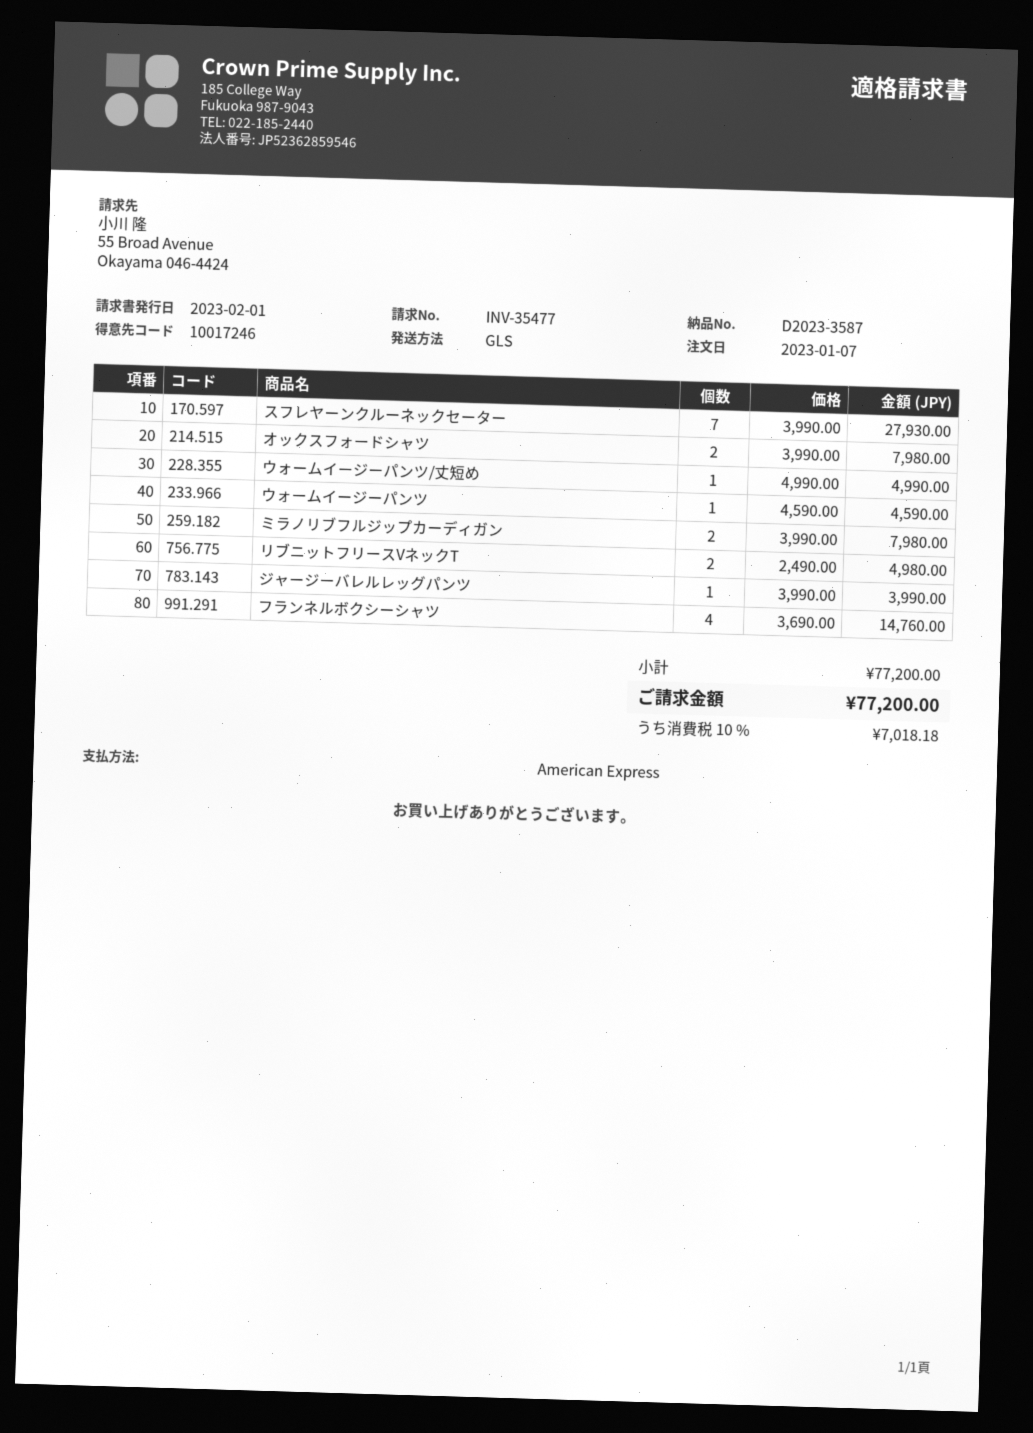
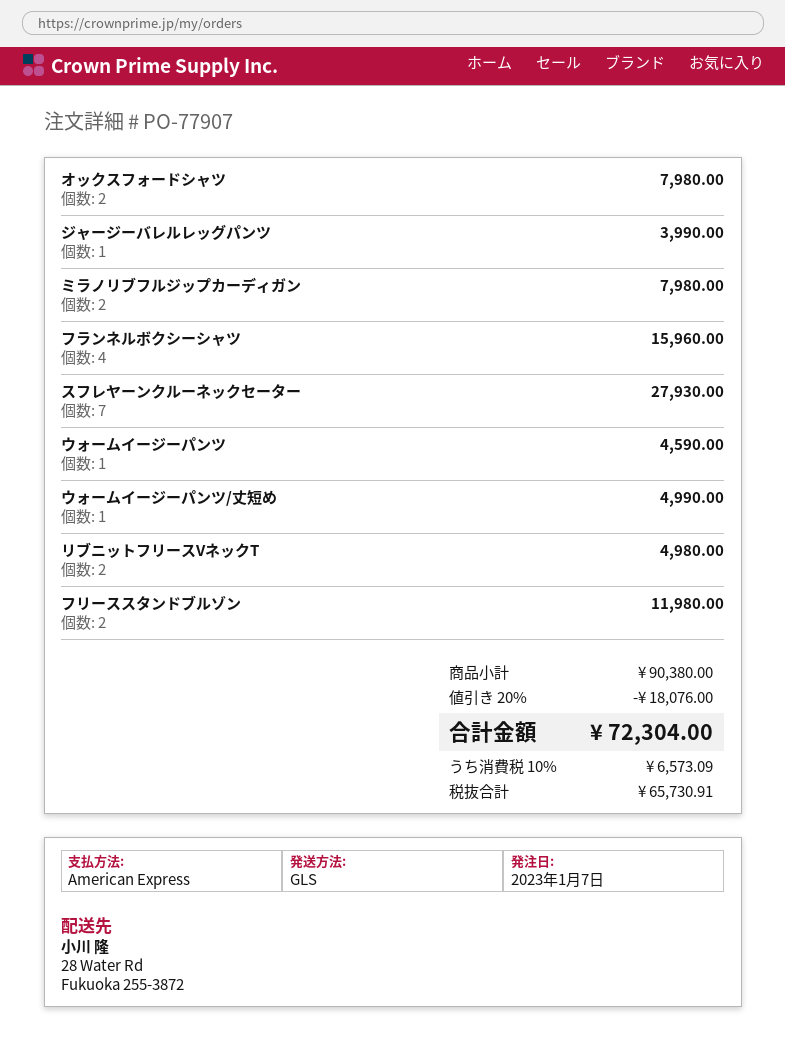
フランネルボクシーシャツ: 4 for 14760.00 -> 4 for 15960.00
フリーススタンドブルゾン: none -> 2 for 11980.00
subtotal: 77200.00 -> 90380.00
discount: none -> 20% = 18076.00
tax: 10% = 7018.18 -> 10% = 6573.09
total: 77200.00 -> 72304.00

